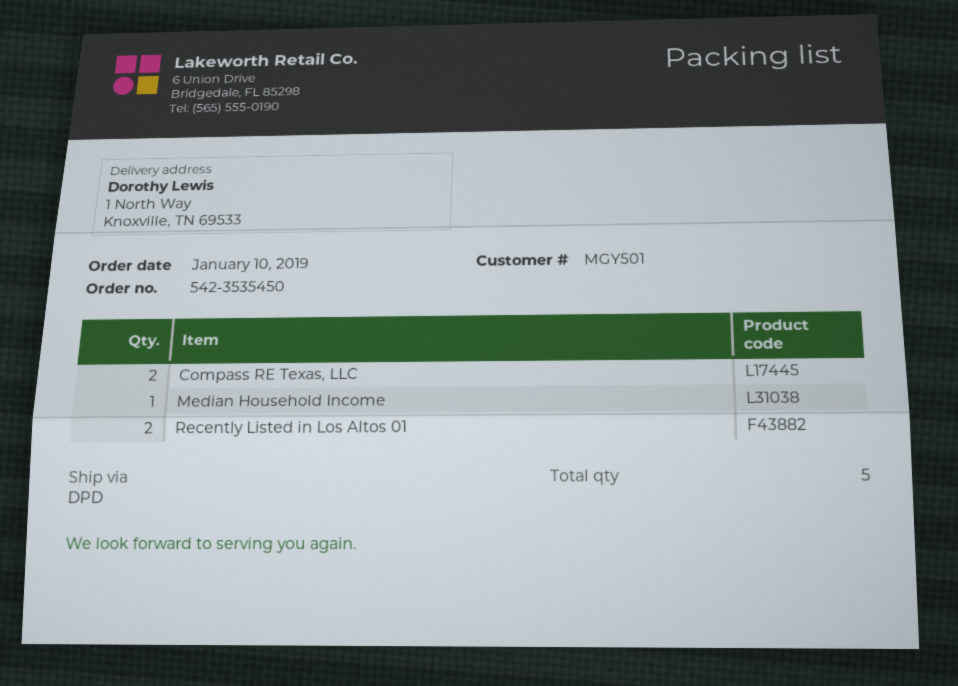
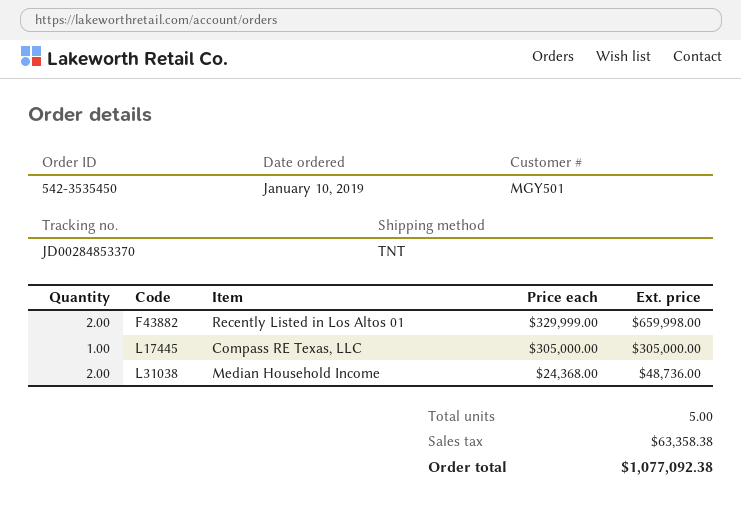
shipping method: DPD -> TNT
Compass RE Texas, LLC: 2 -> 1
Median Household Income: 1 -> 2

